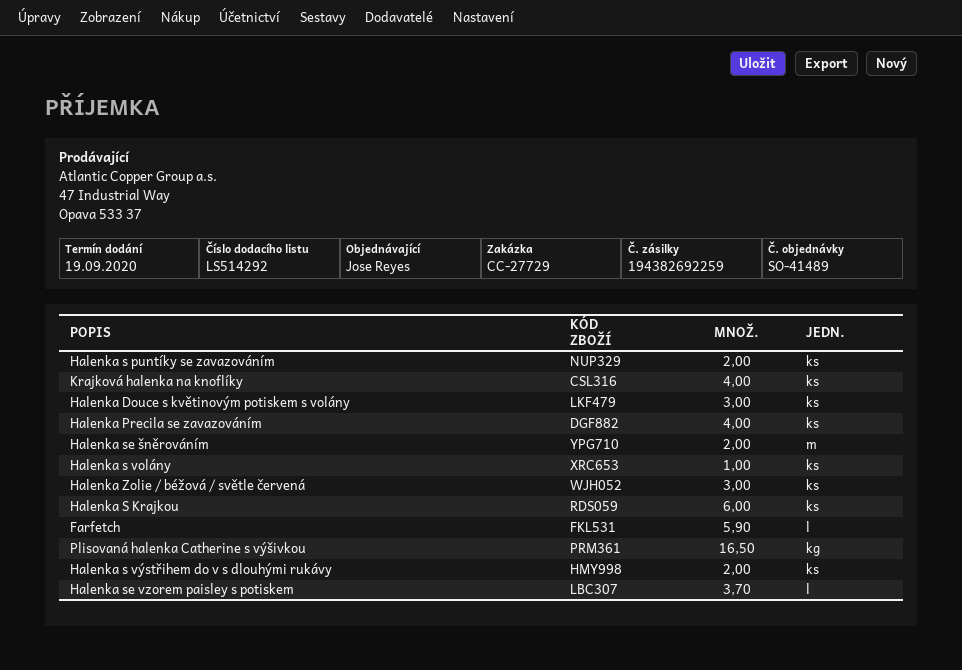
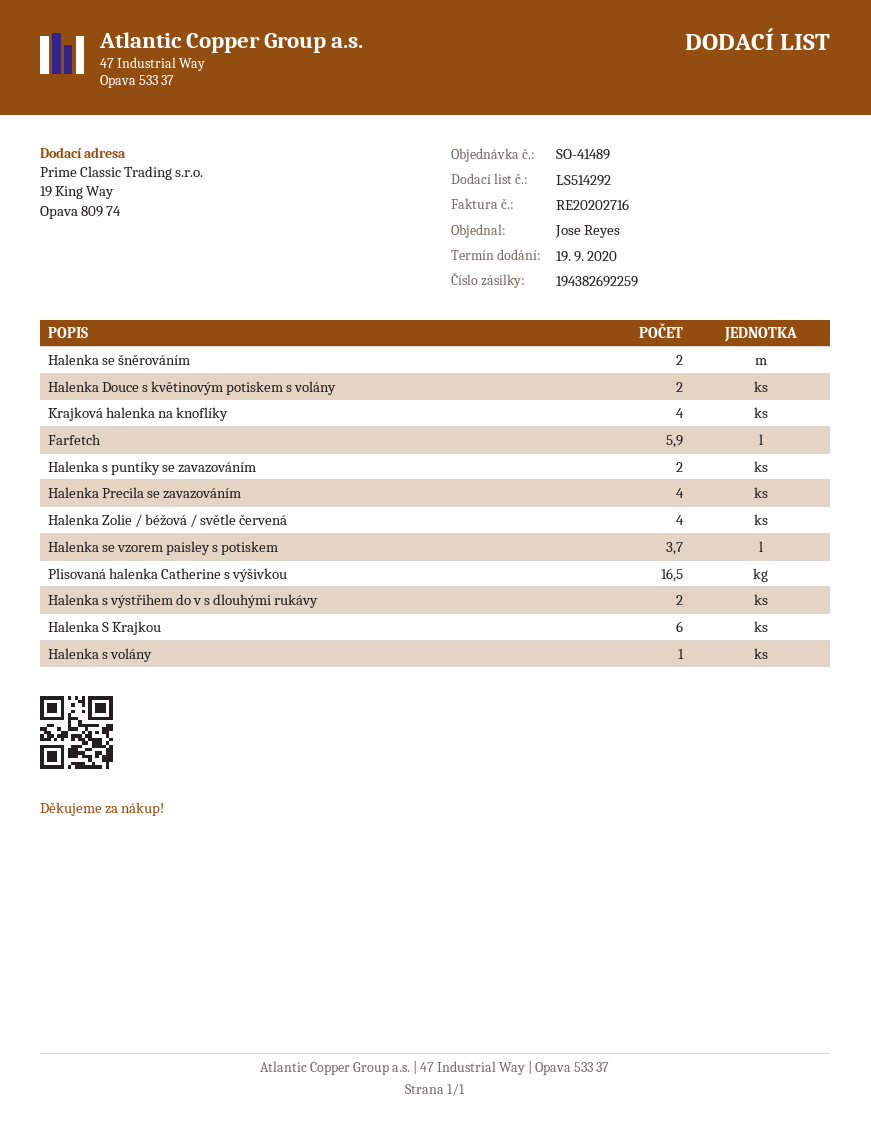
Halenka Douce s květinovým potiskem s volány: 3 -> 2
Halenka Zolie / béžová / světle červená: 3 -> 4

